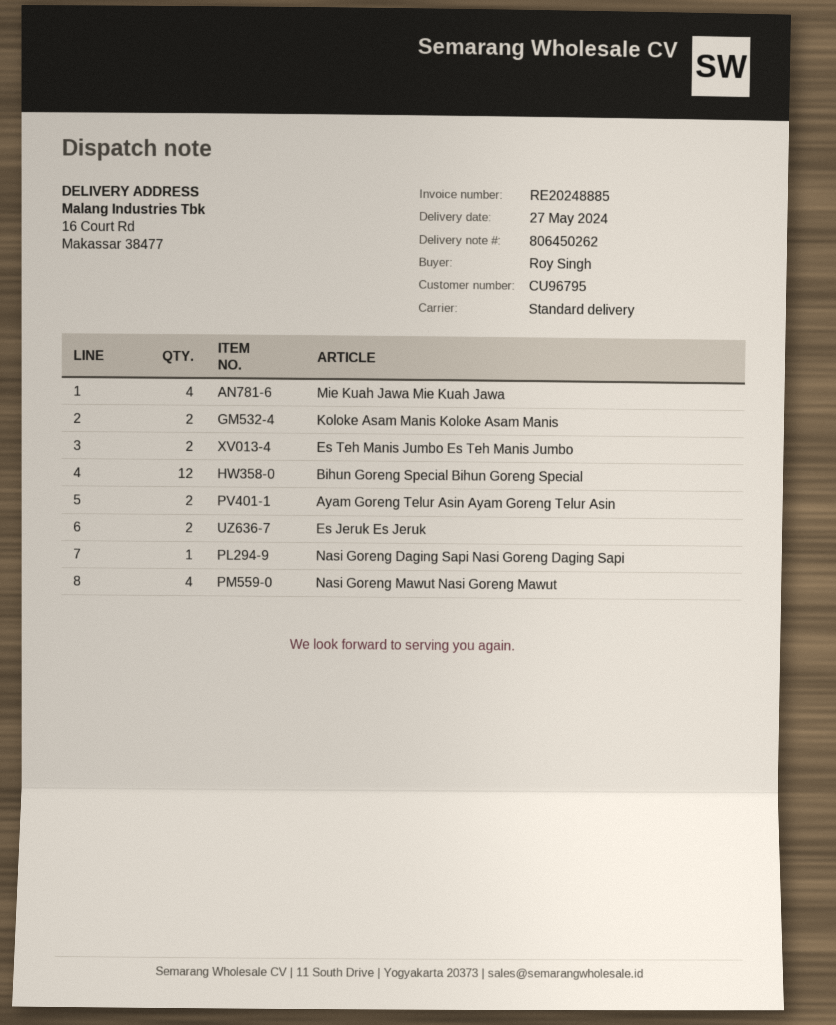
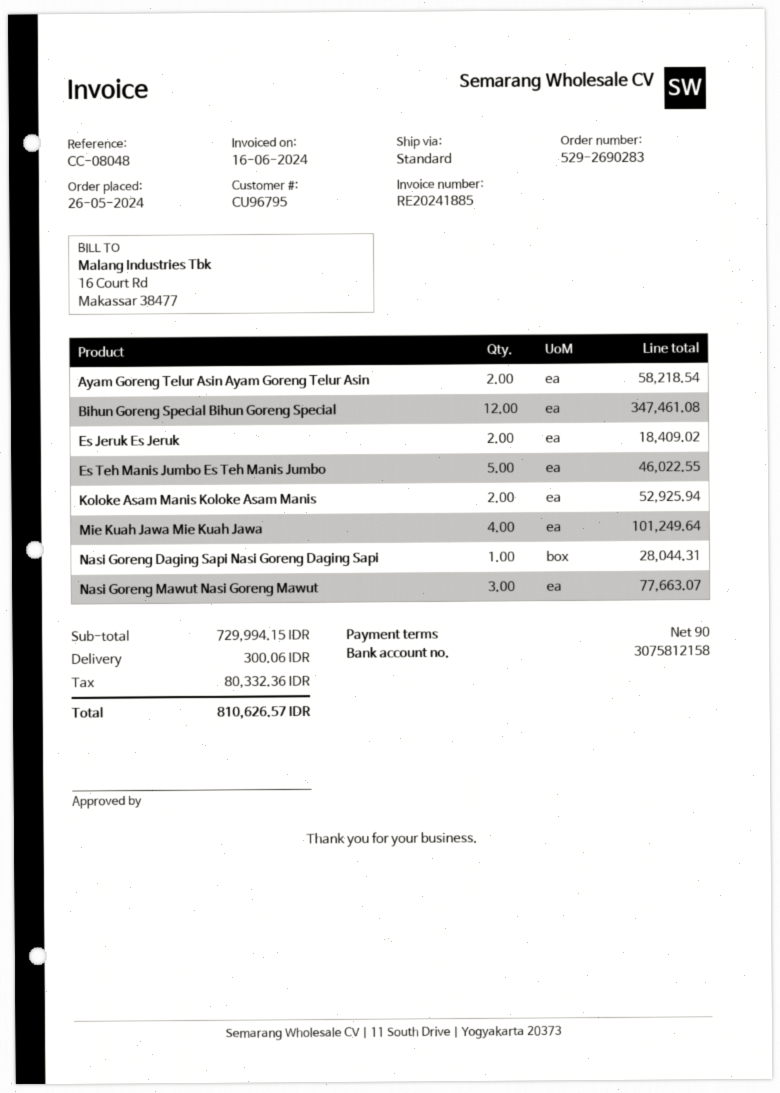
invoice number: RE20248885 -> RE20241885
Es Teh Manis Jumbo Es Teh Manis Jumbo: 2 -> 5
Nasi Goreng Mawut Nasi Goreng Mawut: 4 -> 3

